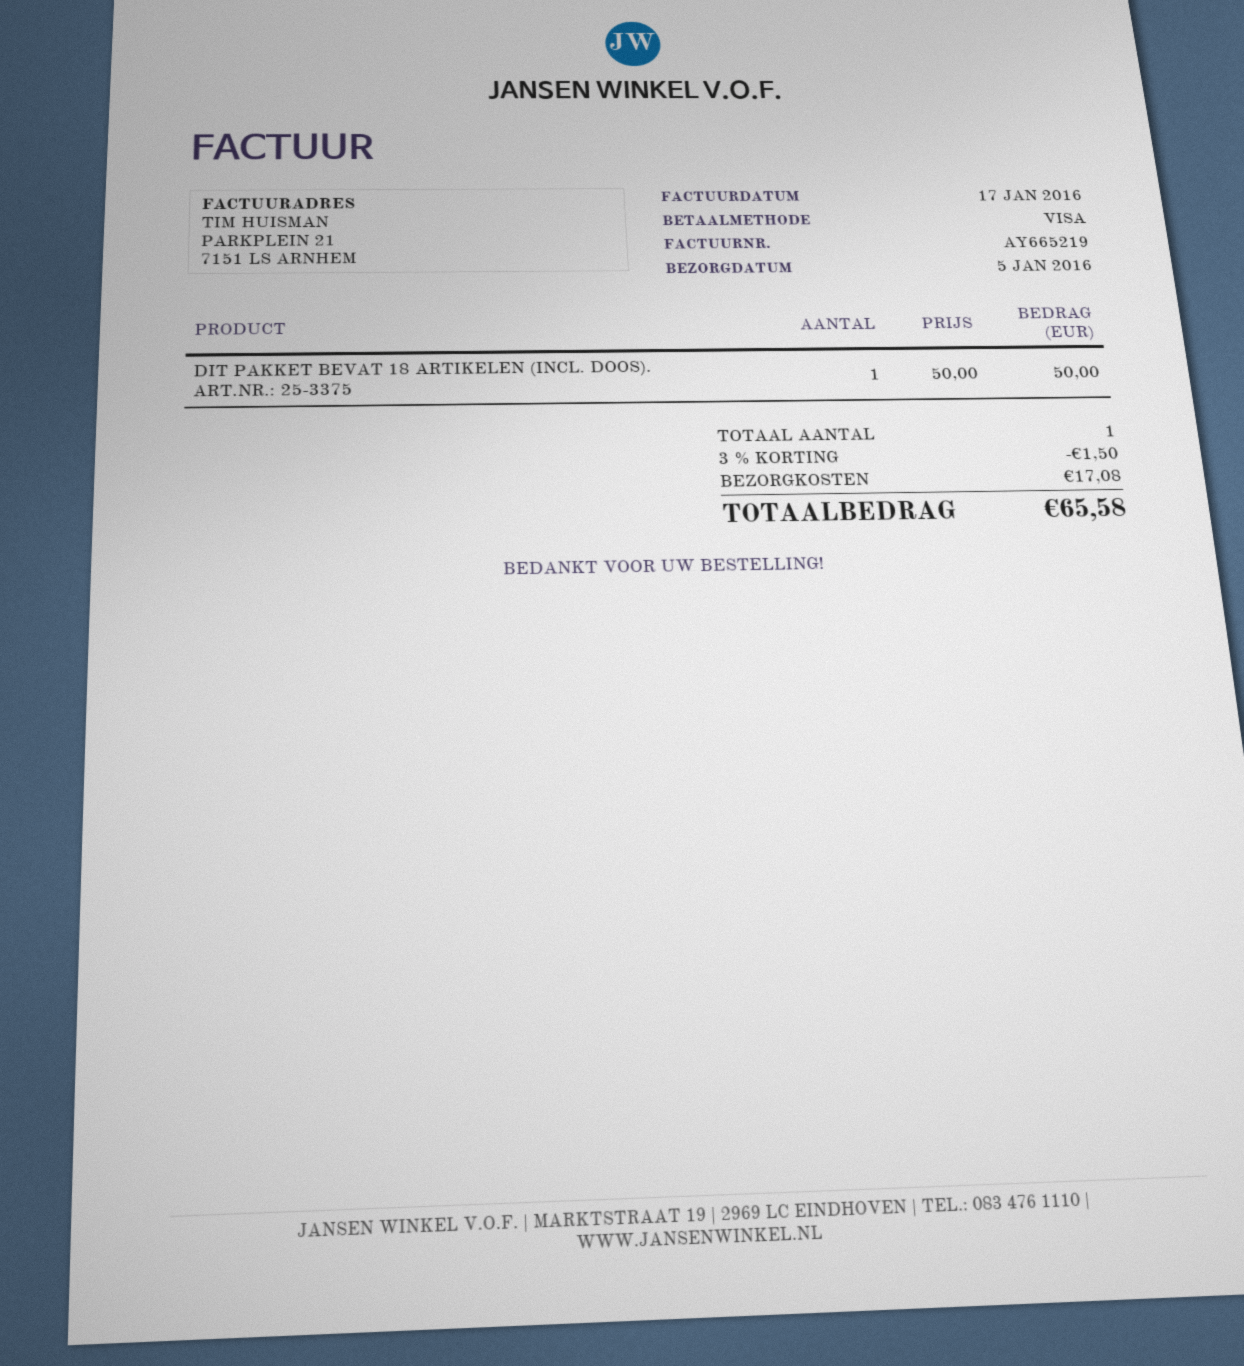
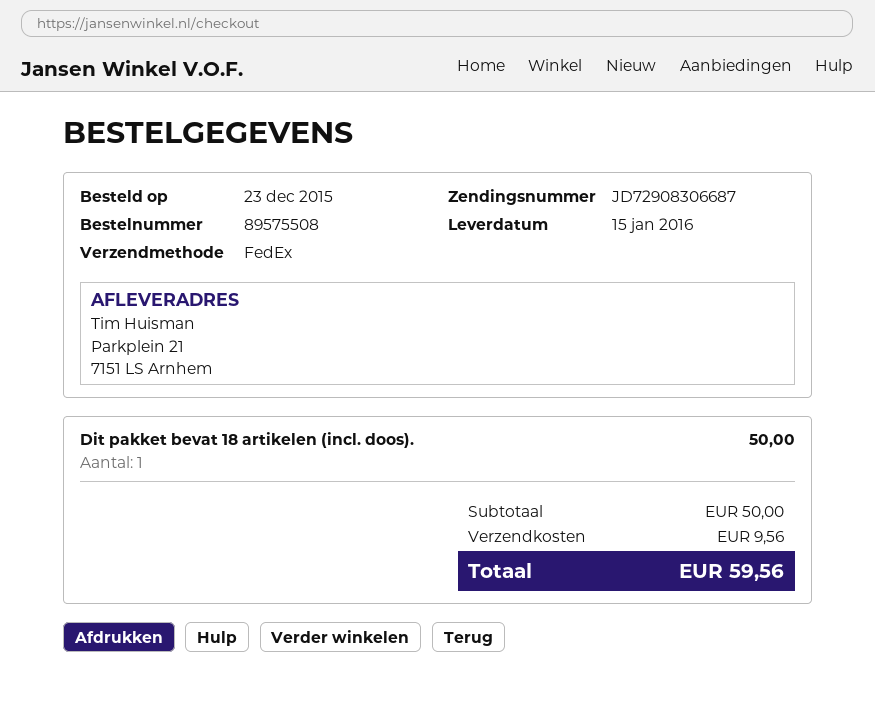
delivery date: 2016-01-05 -> 2016-01-15
discount: 3% = 1.50 -> none
shipping: 17.08 -> 9.56
total: 65.58 -> 59.56

